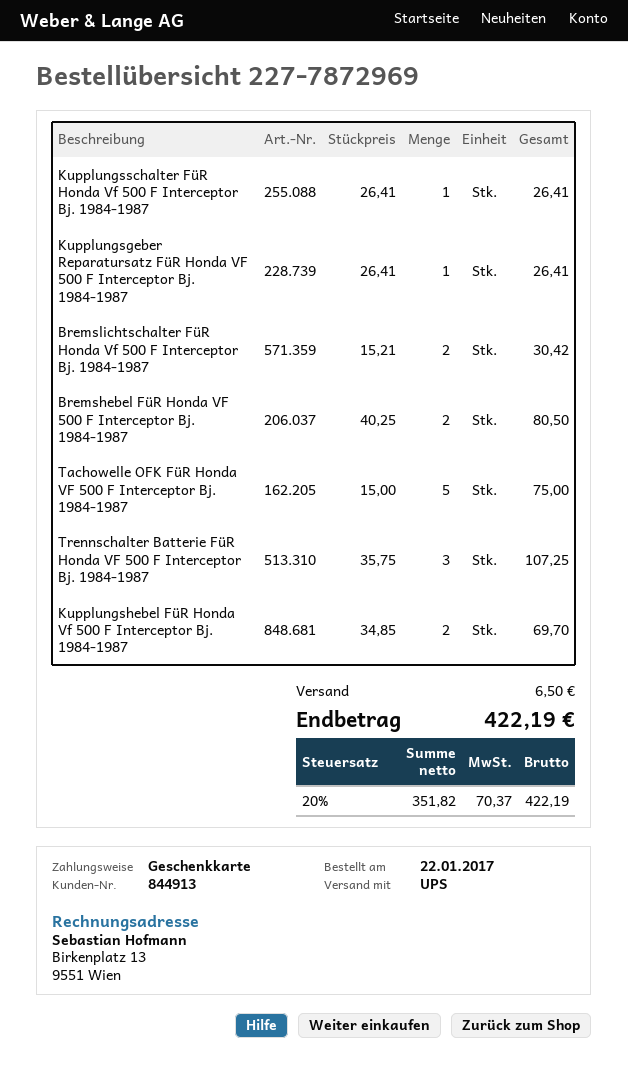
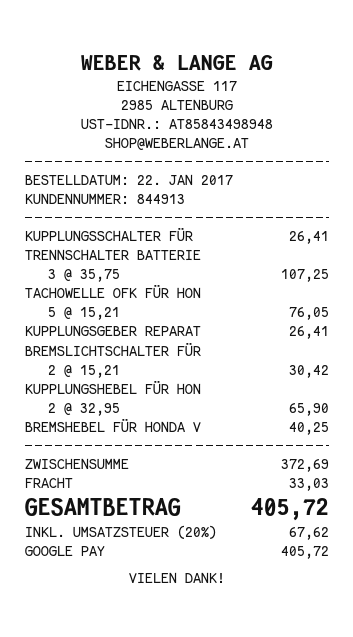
payment method: gift card -> Google Pay
Bremshebel FüR Honda VF 500 F Interceptor Bj. 1984-1987: 2 x 40.25 = 80.50 -> 1 x 40.25 = 40.25
Tachowelle OFK FüR Honda VF 500 F Interceptor Bj. 1984-1987: 5 x 15.00 = 75.00 -> 5 x 15.21 = 76.05
Kupplungshebel FüR Honda Vf 500 F Interceptor Bj. 1984-1987: 2 x 34.85 = 69.70 -> 2 x 32.95 = 65.90
shipping: 6.50 -> 33.03
tax: 20% = 70.37 -> 20% = 67.62
total: 422.19 -> 405.72

